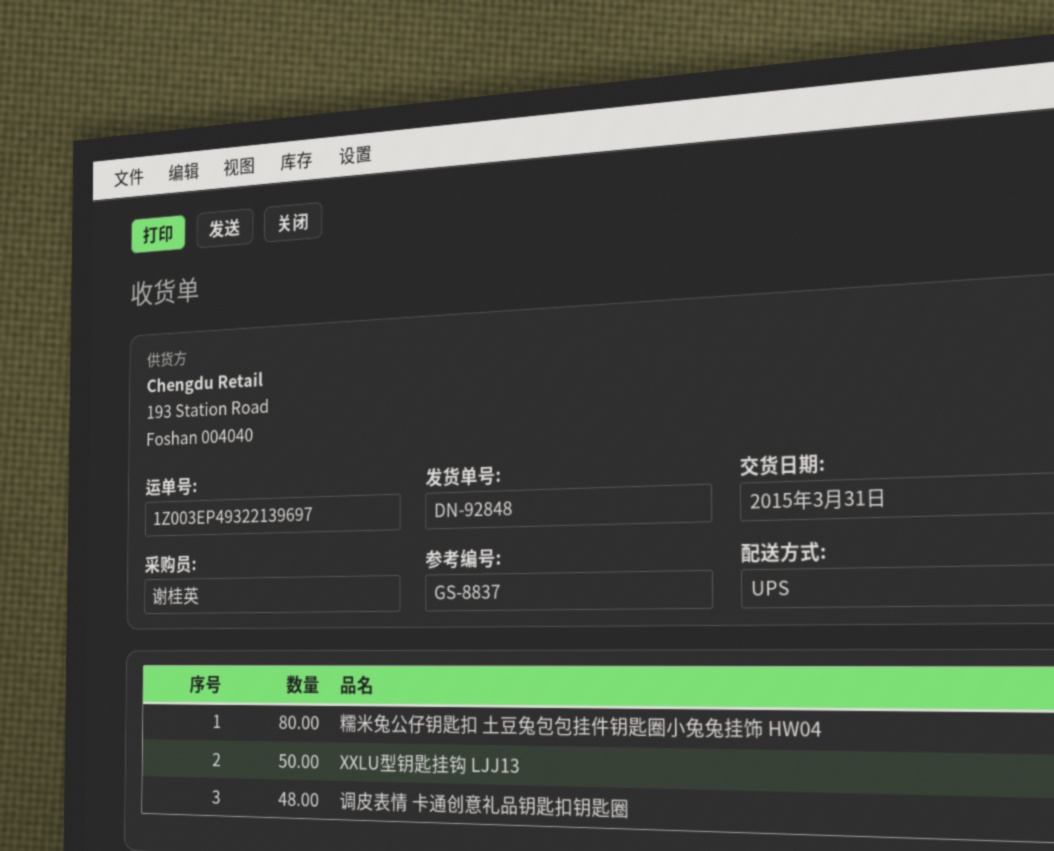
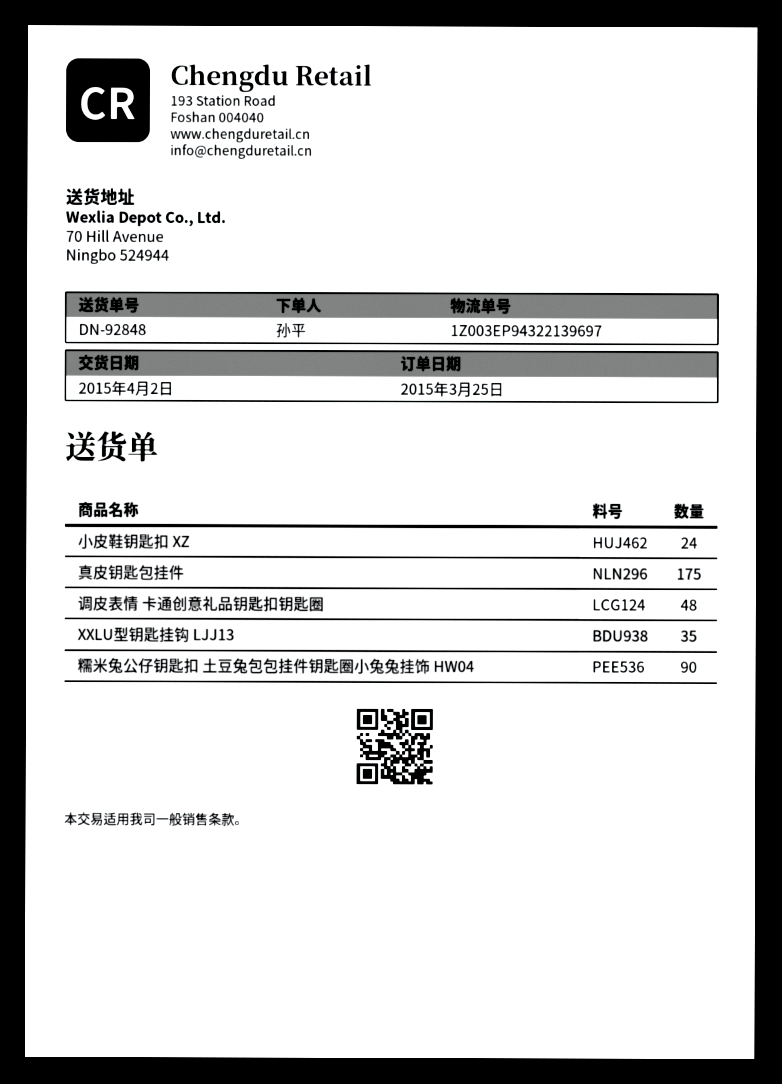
delivery date: 2015-03-31 -> 2015-04-02
ordered by: 谢桂英 -> 孙平
tracking number: 1Z003EP49322139697 -> 1Z003EP94322139697
糯米兔公仔钥匙扣 土豆兔包包挂件钥匙圈小兔兔挂饰 HW04: 80 -> 90
XXLU型钥匙挂钩 LJJ13: 50 -> 35
小皮鞋钥匙扣 XZ: none -> 24
真皮钥匙包挂件: none -> 175

